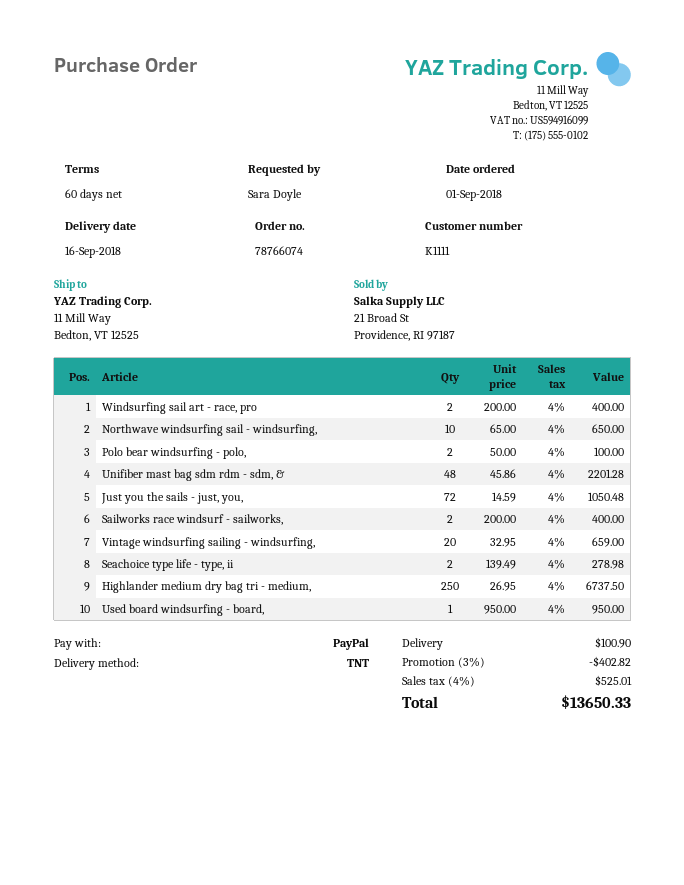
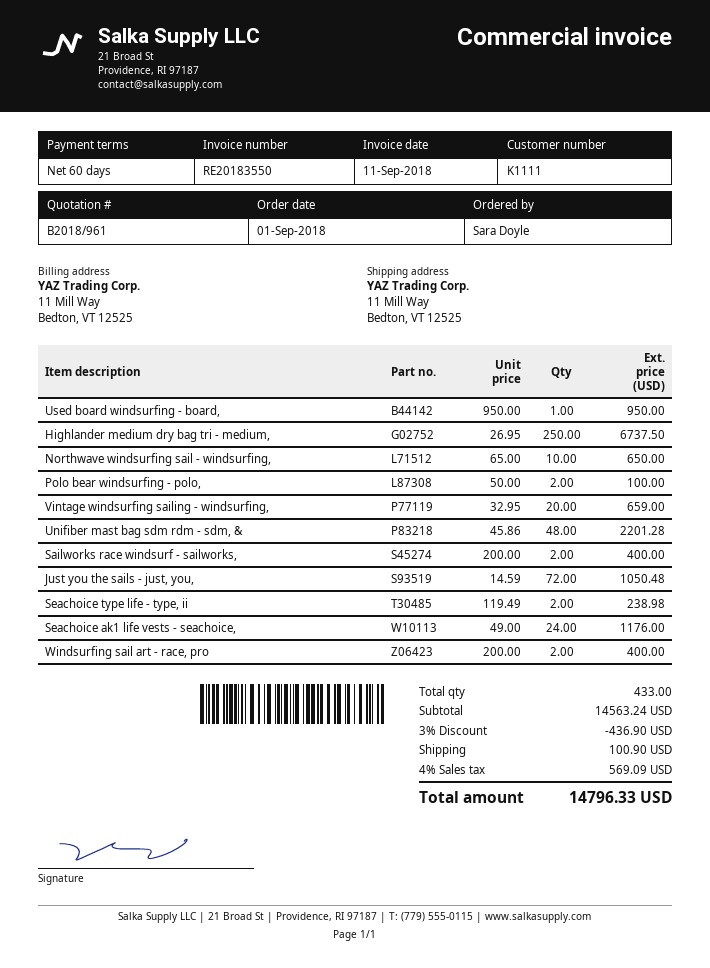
Seachoice type life - type, ii: 2 x 139.49 = 278.98 -> 2 x 119.49 = 238.98
Seachoice ak1 life vests - seachoice,: none -> 24 x 49.00 = 1176.00
discount: 3% = 402.82 -> 3% = 436.90
tax: 4% = 525.01 -> 4% = 569.09
total: 13650.33 -> 14796.33

